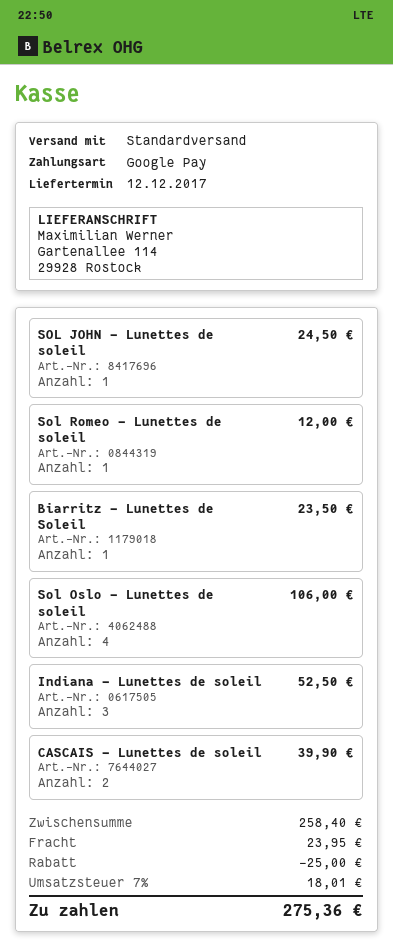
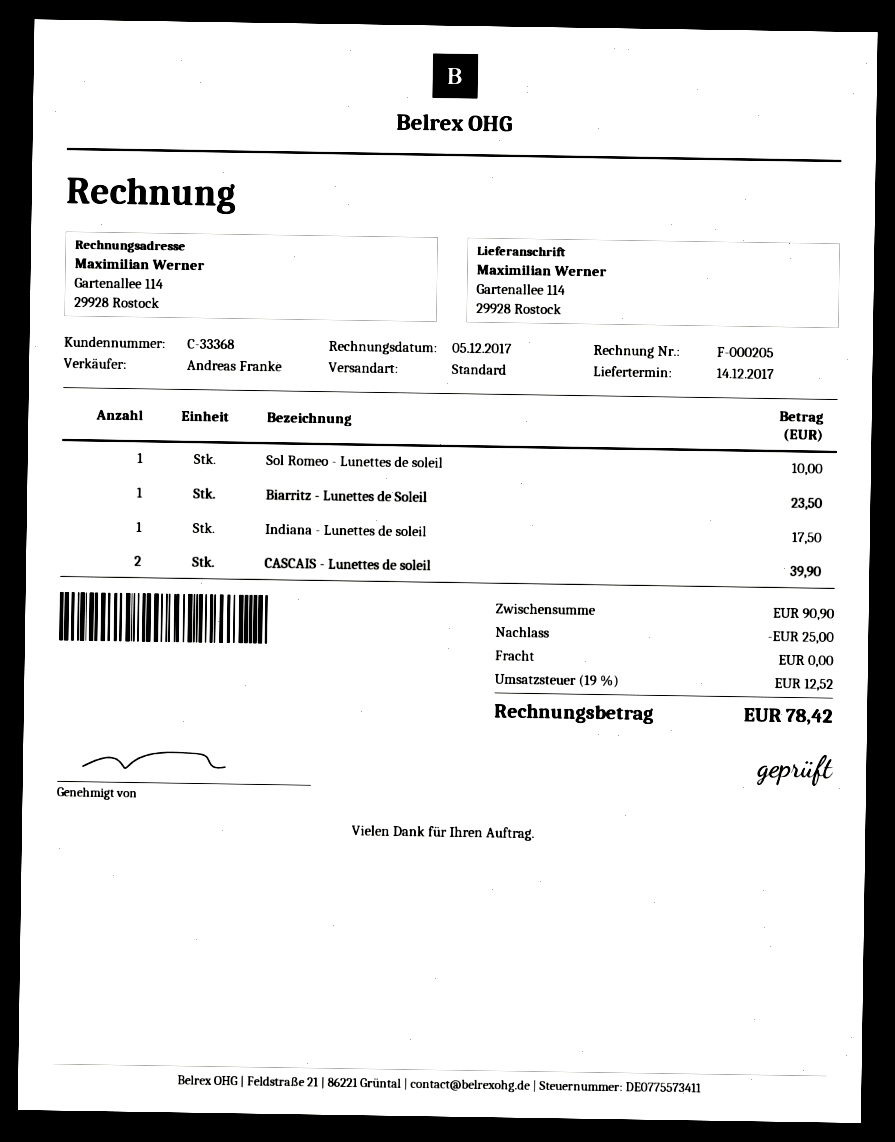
delivery date: 2017-12-12 -> 2017-12-14
SOL JOHN - Lunettes de soleil: 1 for 24.50 -> none
Sol Romeo - Lunettes de soleil: 1 for 12.00 -> 1 for 10.00
Sol Oslo - Lunettes de soleil: 4 for 106.00 -> none
Indiana - Lunettes de soleil: 3 for 52.50 -> 1 for 17.50
subtotal: 258.40 -> 90.90
shipping: 23.95 -> 0.00
tax: 7% = 18.01 -> 19% = 12.52
total: 275.36 -> 78.42

